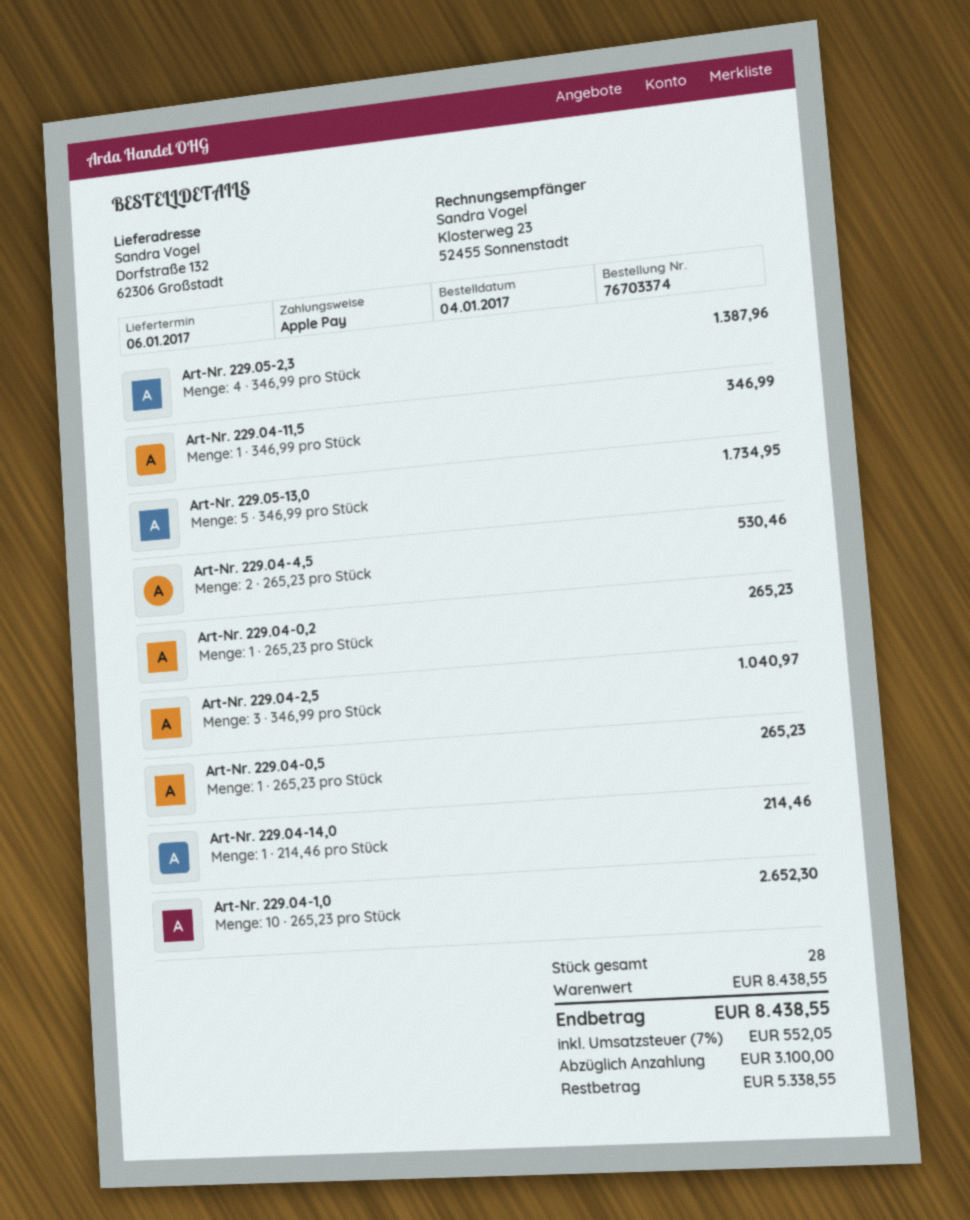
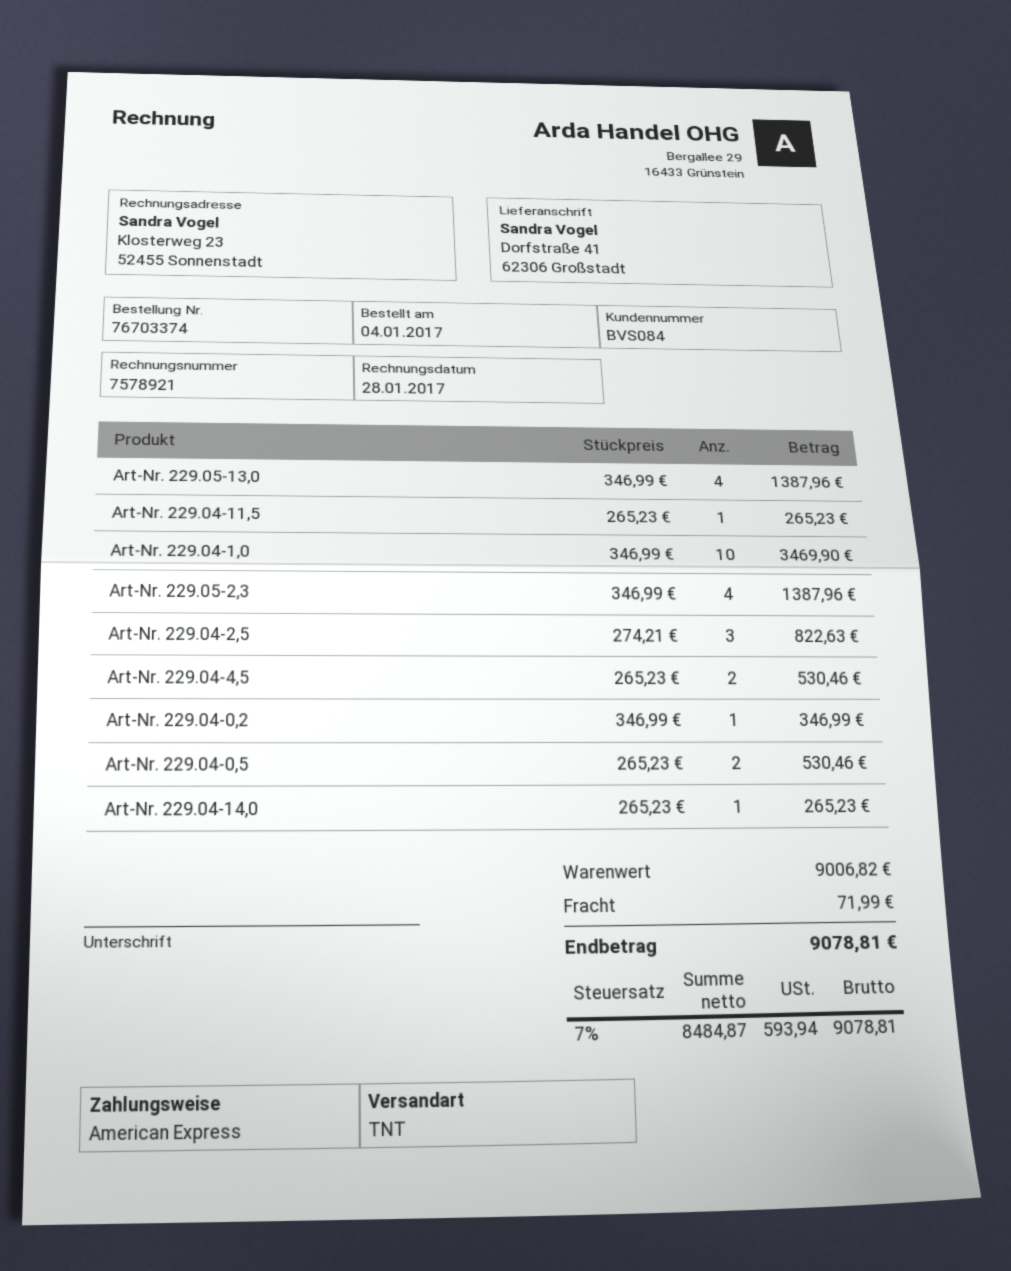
payment method: Apple Pay -> American Express
ship to: Dorfstraße 132, 62306 Großstadt -> Dorfstraße 41, 62306 Großstadt
Art-Nr. 229.04-11,5: 1 x 346.99 = 346.99 -> 1 x 265.23 = 265.23
Art-Nr. 229.05-13,0: 5 x 346.99 = 1734.95 -> 4 x 346.99 = 1387.96
Art-Nr. 229.04-0,2: 1 x 265.23 = 265.23 -> 1 x 346.99 = 346.99
Art-Nr. 229.04-2,5: 3 x 346.99 = 1040.97 -> 3 x 274.21 = 822.63
Art-Nr. 229.04-0,5: 1 x 265.23 = 265.23 -> 2 x 265.23 = 530.46
Art-Nr. 229.04-14,0: 1 x 214.46 = 214.46 -> 1 x 265.23 = 265.23
Art-Nr. 229.04-1,0: 10 x 265.23 = 2652.30 -> 10 x 346.99 = 3469.90
subtotal: 8438.55 -> 9006.82
shipping: none -> 71.99
tax: 7% = 552.05 -> 7% = 593.94
total: 8438.55 -> 9078.81

